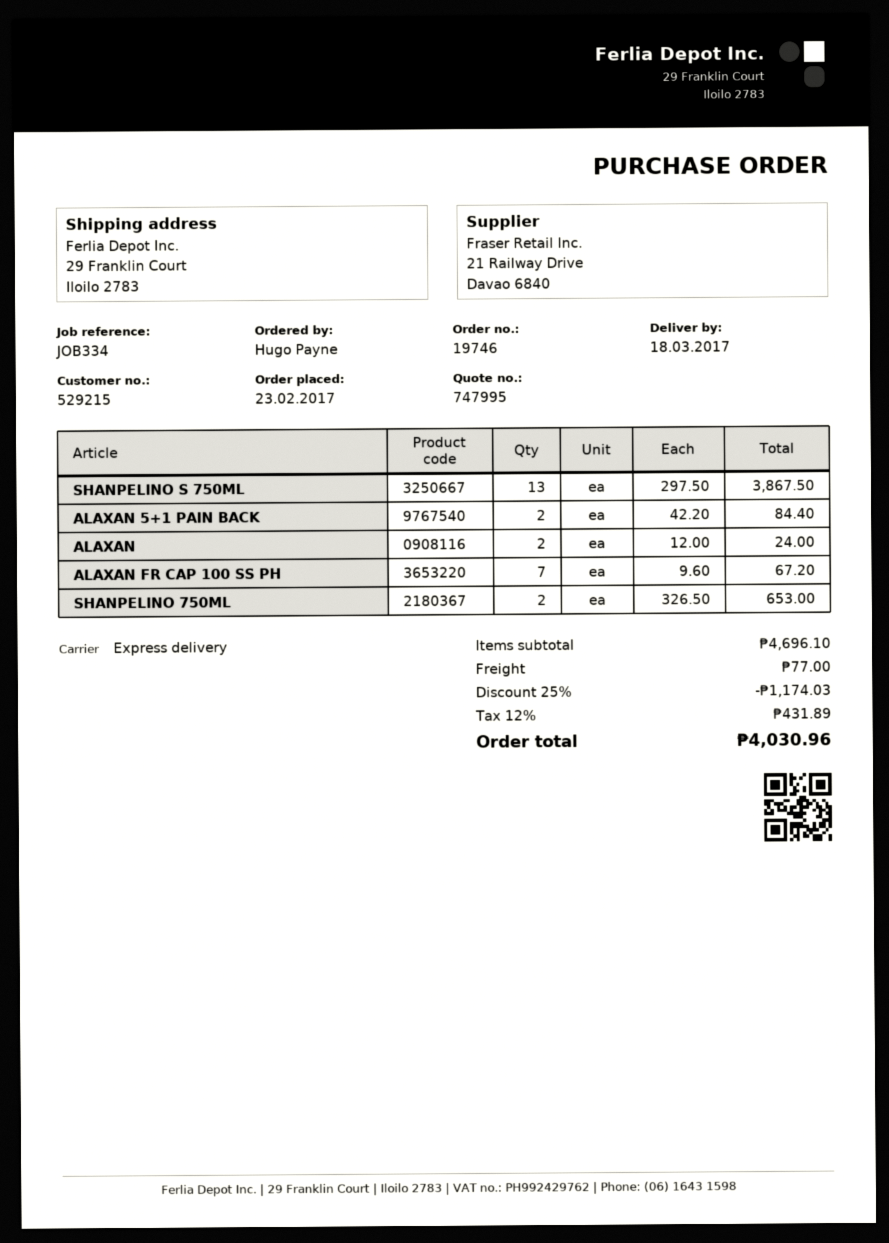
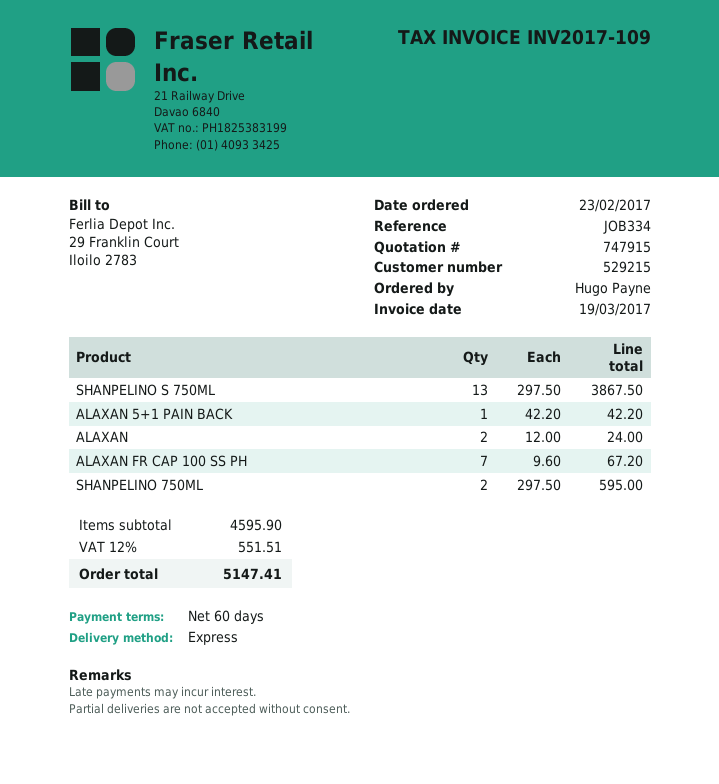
quote number: 747995 -> 747915
ALAXAN 5+1 PAIN BACK: 2 x 42.20 = 84.40 -> 1 x 42.20 = 42.20
SHANPELINO 750ML: 2 x 326.50 = 653.00 -> 2 x 297.50 = 595.00
subtotal: 4696.10 -> 4595.90
discount: 25% = 1174.03 -> none
shipping: 77.00 -> none
tax: 12% = 431.89 -> 12% = 551.51
total: 4030.96 -> 5147.41

